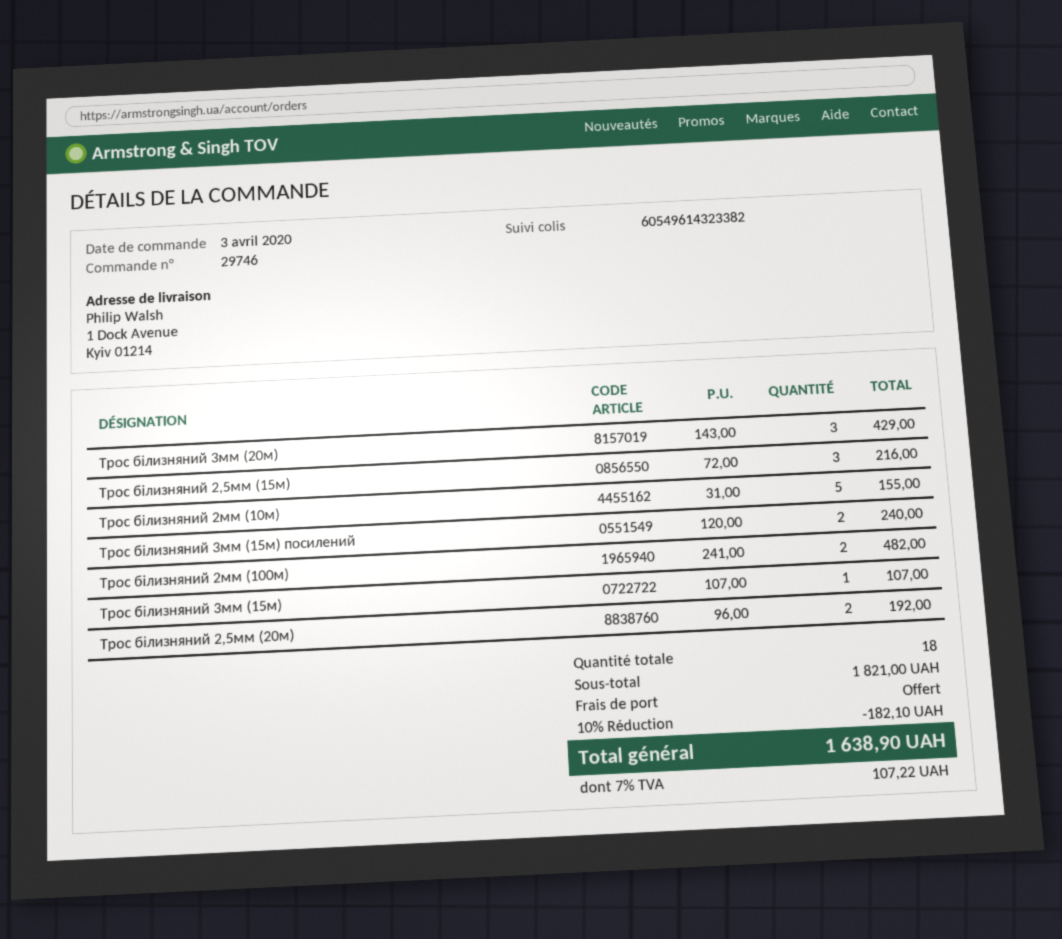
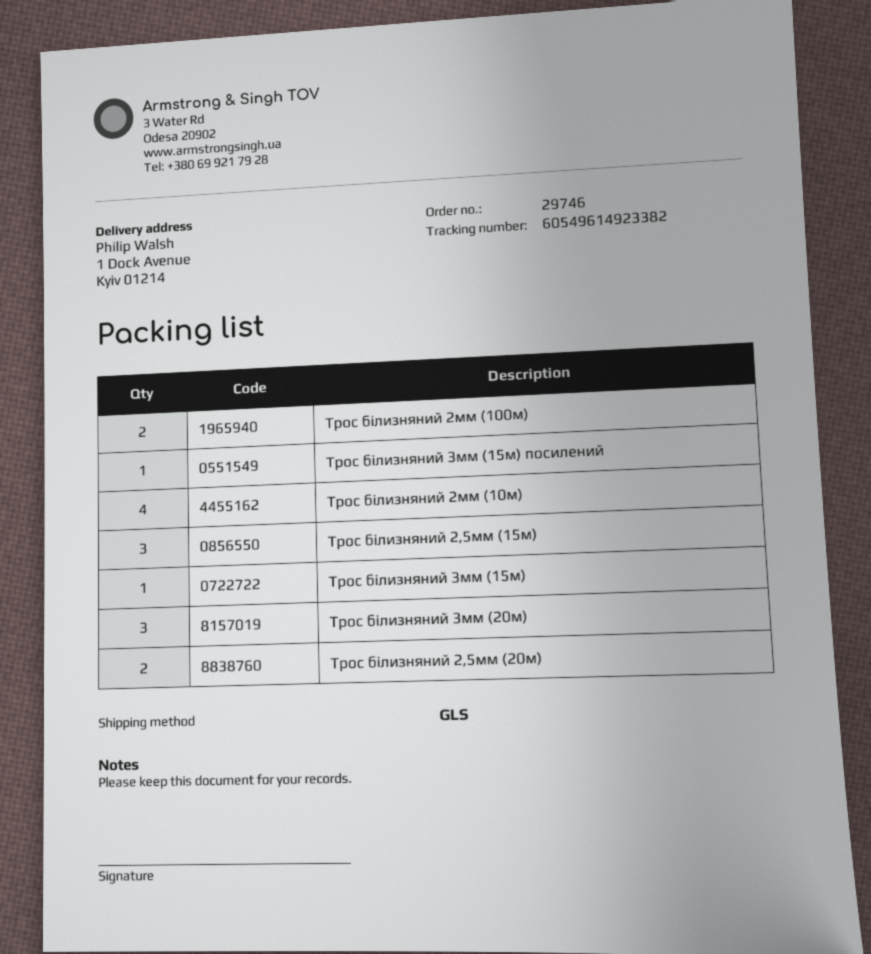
tracking number: 60549614323382 -> 60549614923382
Трос білизняний 2мм (10м): 5 -> 4
Трос білизняний 3мм (15м) посилений: 2 -> 1

